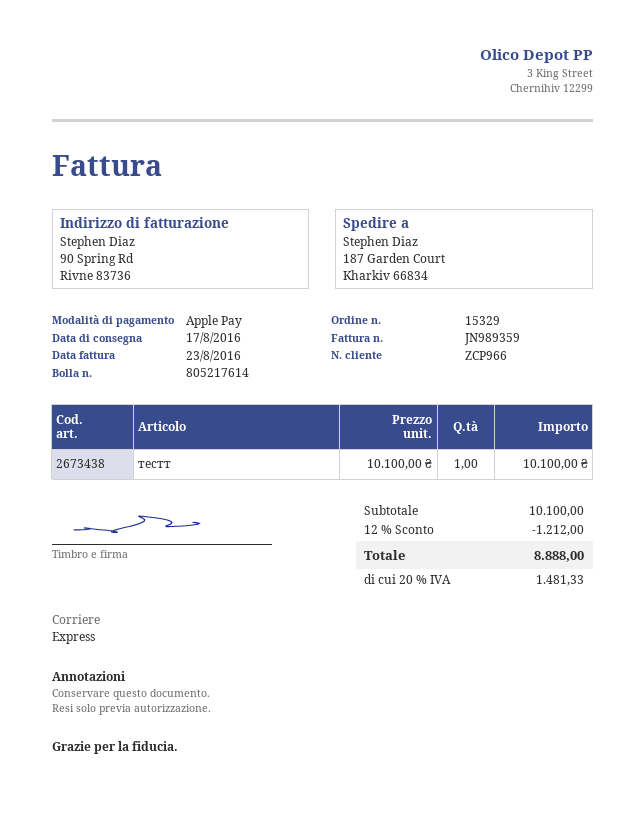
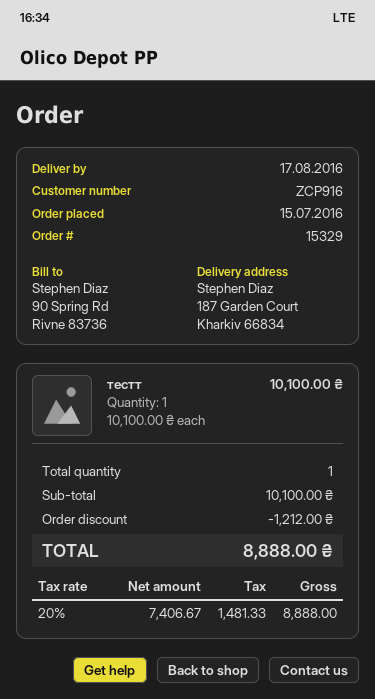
customer number: ZCP966 -> ZCP916

